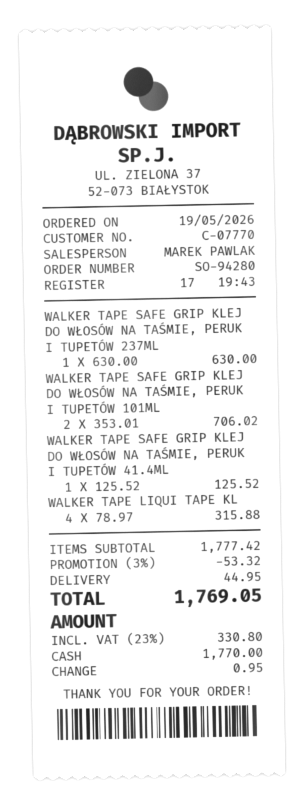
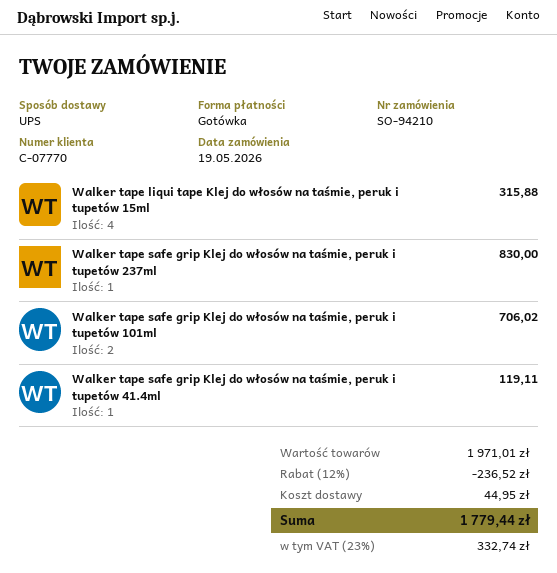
order number: SO-94280 -> SO-94210
WALKER TAPE SAFE GRIP KLEJ DO WŁOSÓW NA TAŚMIE, PERUK I TUPETÓW 237ML: 1 for 630.00 -> 1 for 830.00
WALKER TAPE SAFE GRIP KLEJ DO WŁOSÓW NA TAŚMIE, PERUK I TUPETÓW 41.4ML: 1 for 125.52 -> 1 for 119.11
subtotal: 1777.42 -> 1971.01
discount: 3% = 53.32 -> 12% = 236.52
tax: 23% = 330.80 -> 23% = 332.74
total: 1769.05 -> 1779.44

